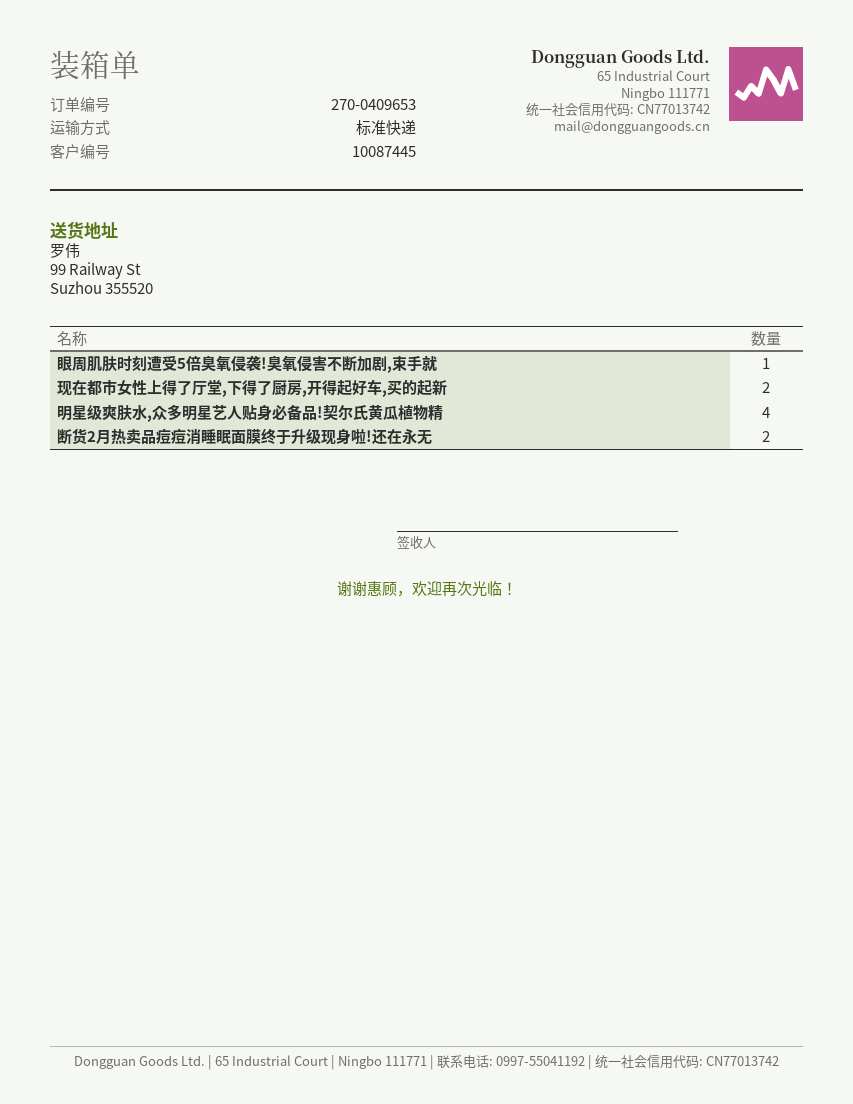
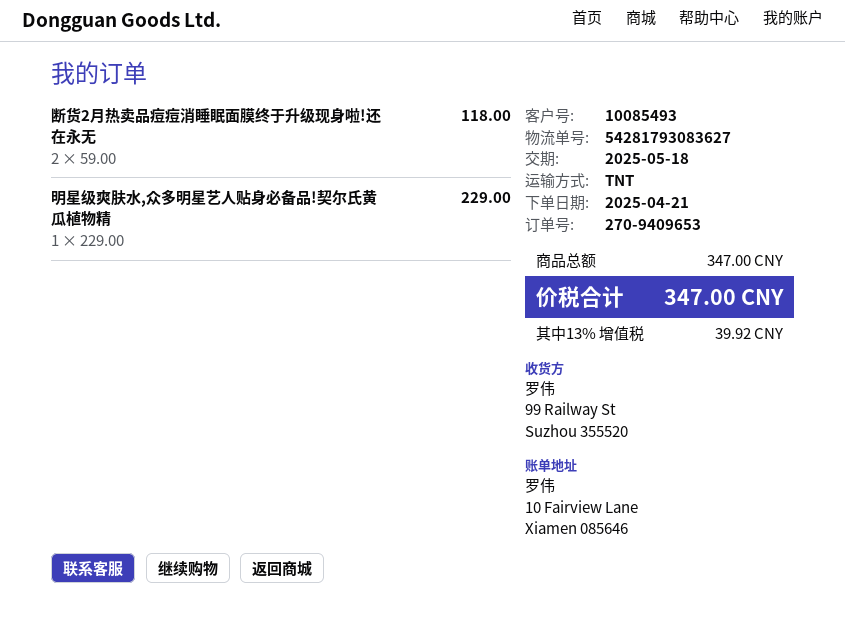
order number: 270-0409653 -> 270-9409653
customer number: 10087445 -> 10085493
shipping method: standard -> TNT
眼周肌肤时刻遭受5倍臭氧侵袭!臭氧侵害不断加剧,束手就: 1 -> none
现在都市女性上得了厅堂,下得了厨房,开得起好车,买的起新: 2 -> none
明星级爽肤水,众多明星艺人贴身必备品!契尔氏黄瓜植物精: 4 -> 1

